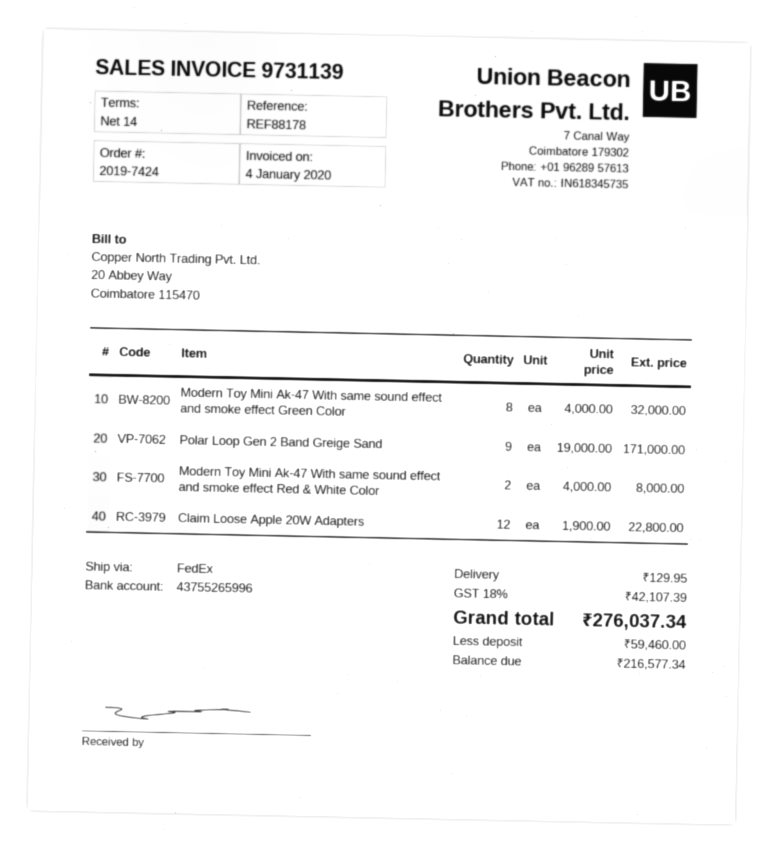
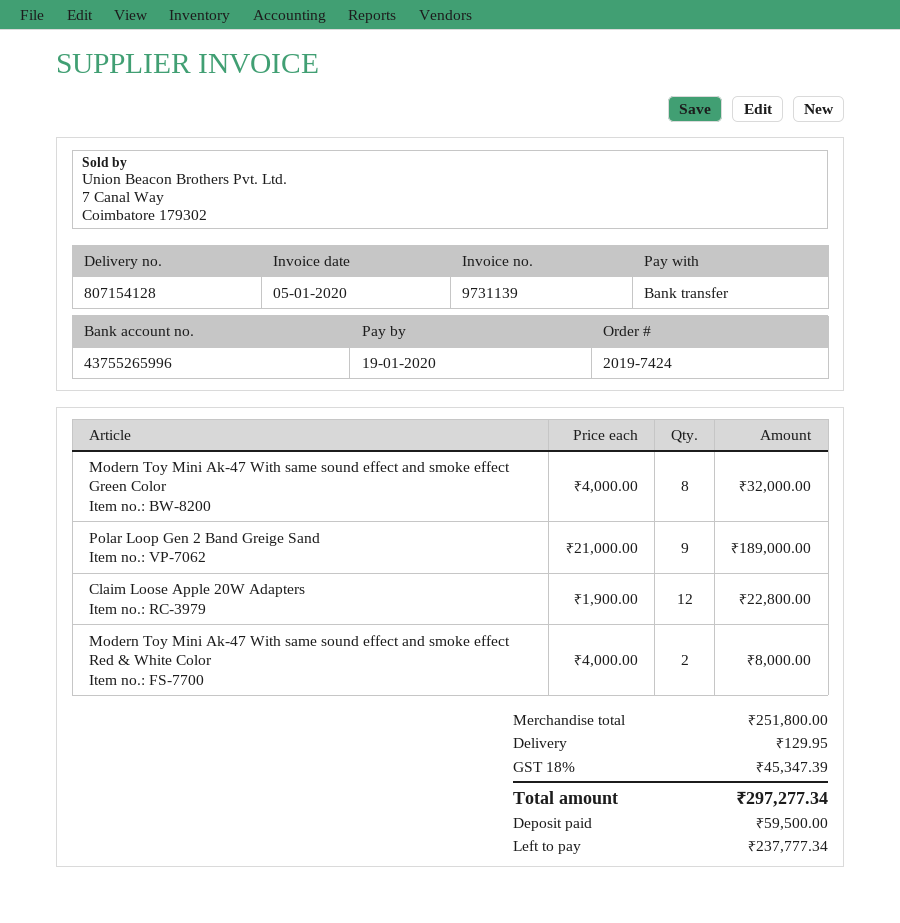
invoice date: 2020-01-04 -> 2020-01-05
Polar Loop Gen 2 Band Greige Sand: 9 x 19000.00 = 171000.00 -> 9 x 21000.00 = 189000.00
tax: 18% = 42107.39 -> 18% = 45347.39
total: 276037.34 -> 297277.34
deposit: 59460.00 -> 59500.00
balance: 216577.34 -> 237777.34

